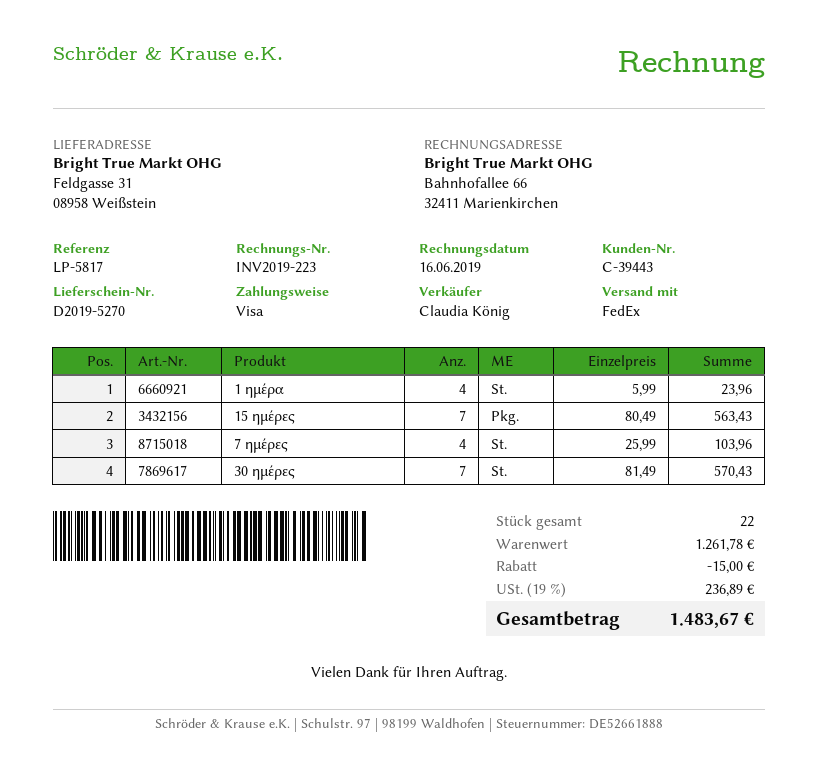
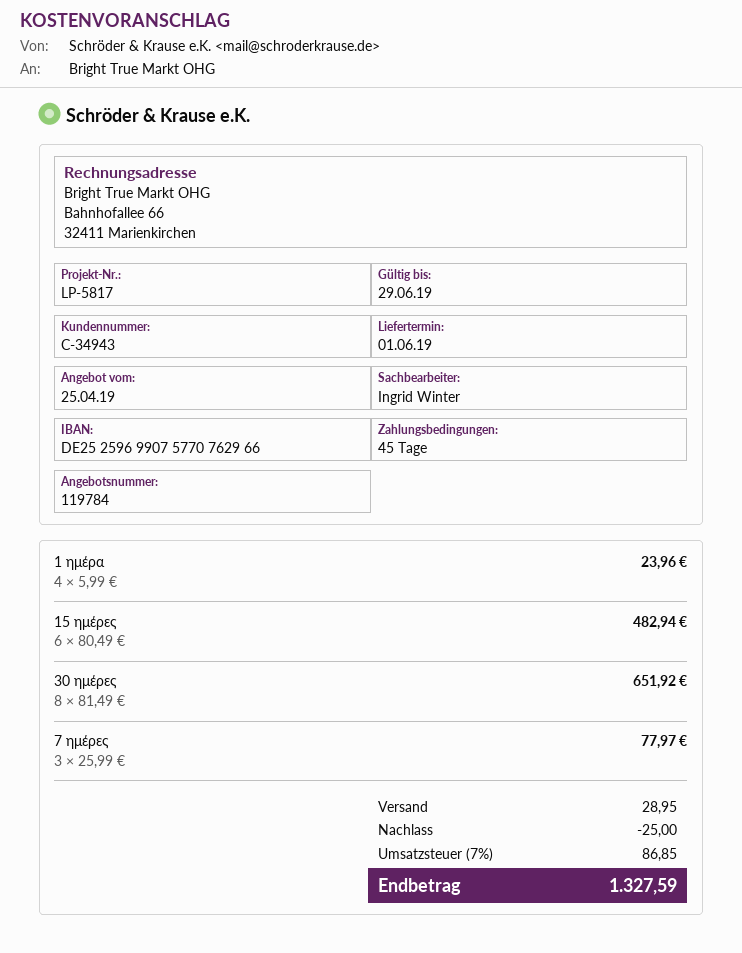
customer number: C-39443 -> C-34943
sales rep: Claudia König -> Ingrid Winter
15 ημέρες: 7 x 80.49 = 563.43 -> 6 x 80.49 = 482.94
7 ημέρες: 4 x 25.99 = 103.96 -> 3 x 25.99 = 77.97
30 ημέρες: 7 x 81.49 = 570.43 -> 8 x 81.49 = 651.92
discount: 15.00 -> 25.00
shipping: none -> 28.95
tax: 19% = 236.89 -> 7% = 86.85
total: 1483.67 -> 1327.59

